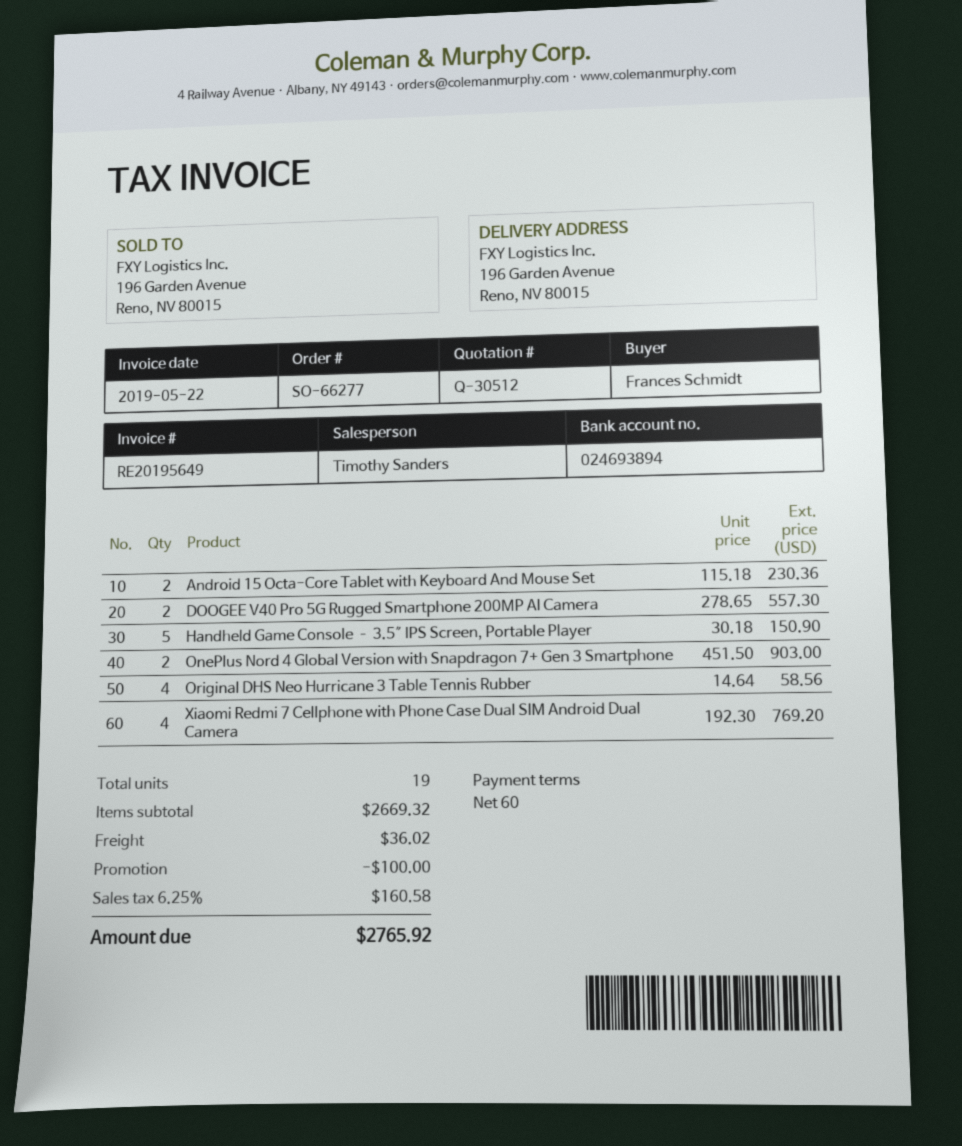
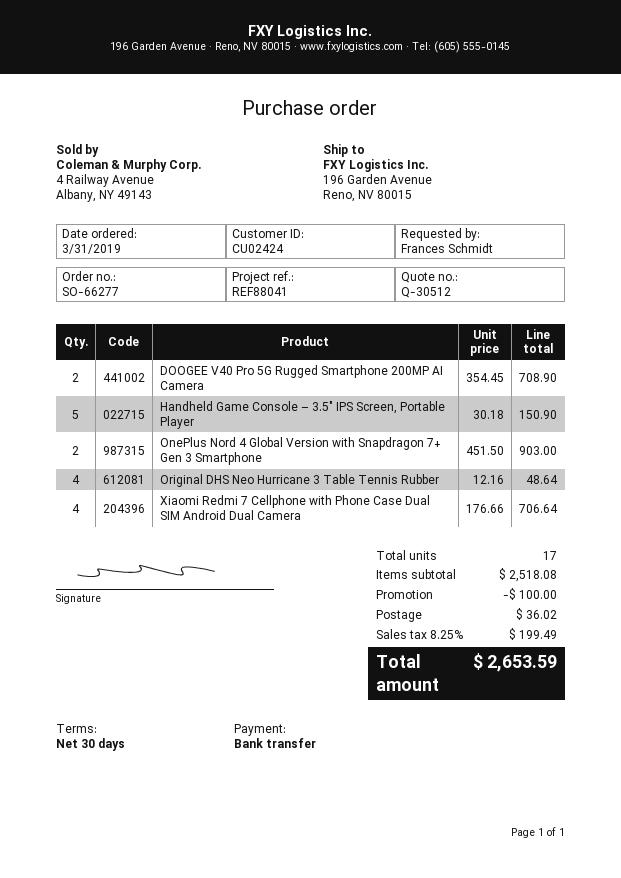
payment terms: 60 days -> 30 days
Android 15 Octa-Core Tablet with Keyboard And Mouse Set: 2 x 115.18 = 230.36 -> none
DOOGEE V40 Pro 5G Rugged Smartphone 200MP AI Camera: 2 x 278.65 = 557.30 -> 2 x 354.45 = 708.90
Original DHS Neo Hurricane 3 Table Tennis Rubber: 4 x 14.64 = 58.56 -> 4 x 12.16 = 48.64
Xiaomi Redmi 7 Cellphone with Phone Case Dual SIM Android Dual Camera: 4 x 192.30 = 769.20 -> 4 x 176.66 = 706.64
total quantity: 19 -> 17
subtotal: 2669.32 -> 2518.08
tax: 6.25% = 160.58 -> 8.25% = 199.49
total: 2765.92 -> 2653.59

